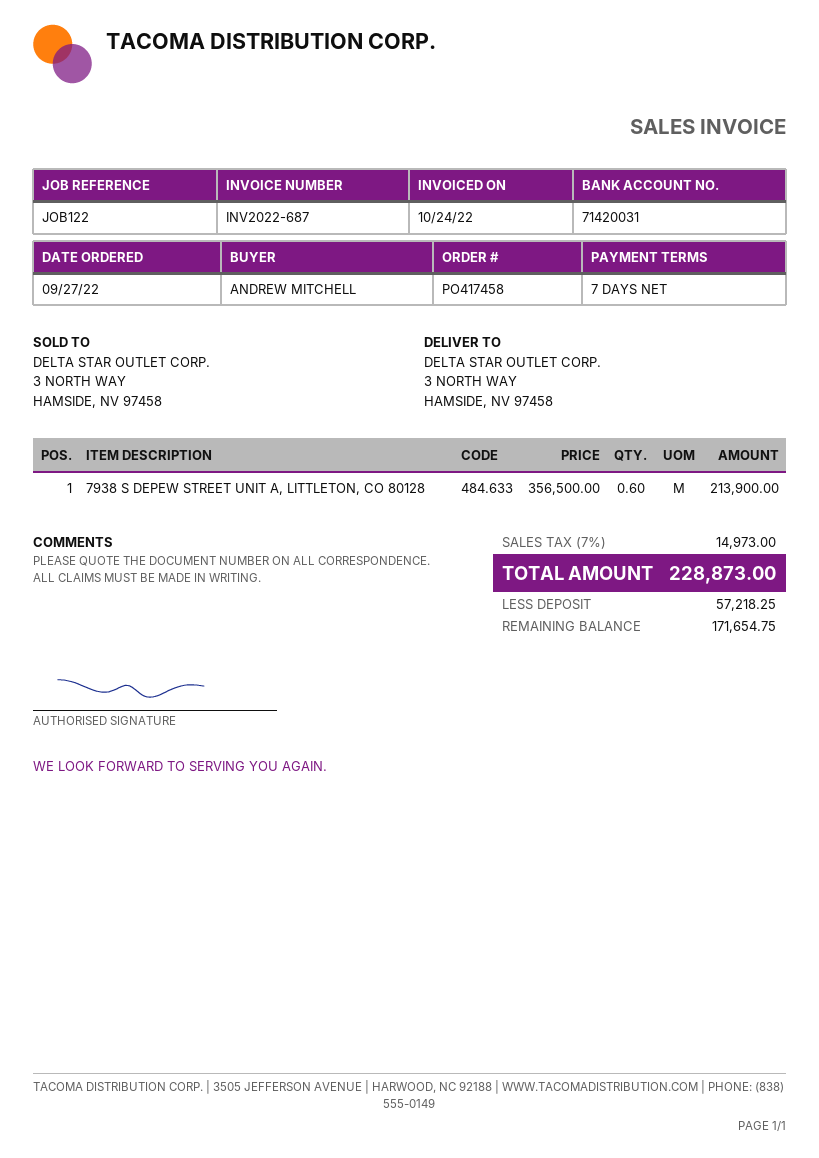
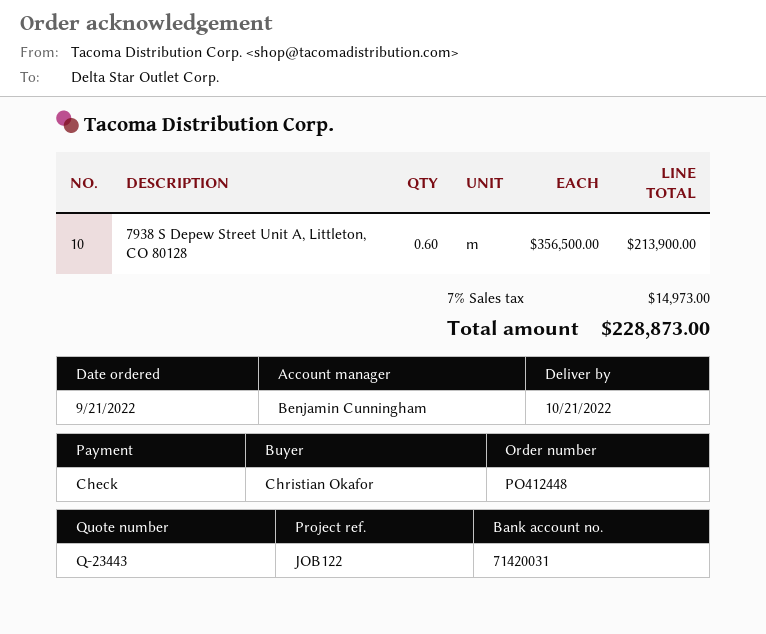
order number: PO417458 -> PO412448
order date: 2022-09-27 -> 2022-09-21
ordered by: ANDREW MITCHELL -> Christian Okafor

